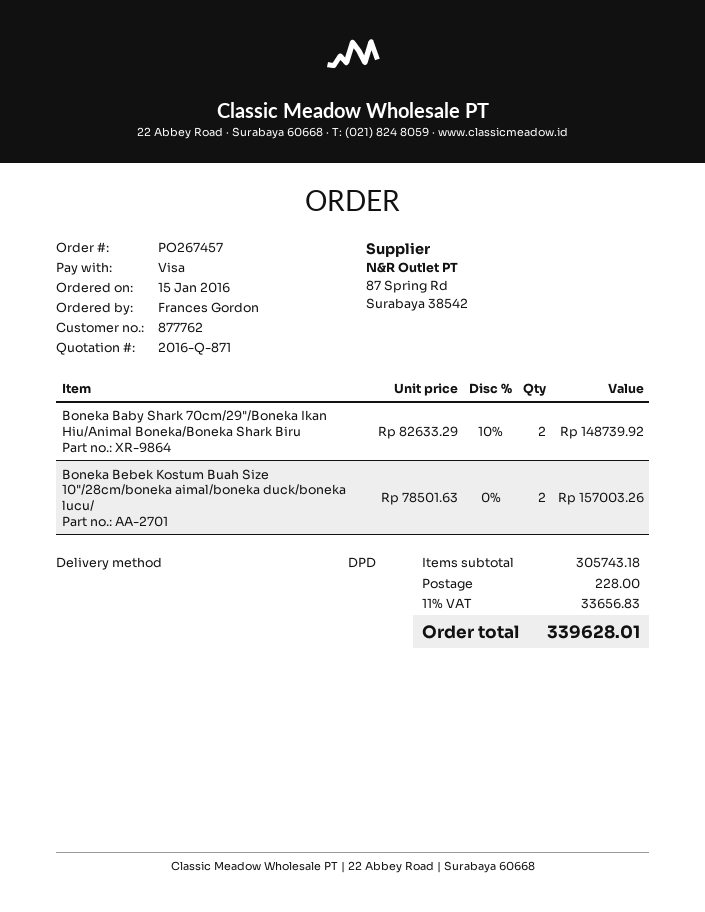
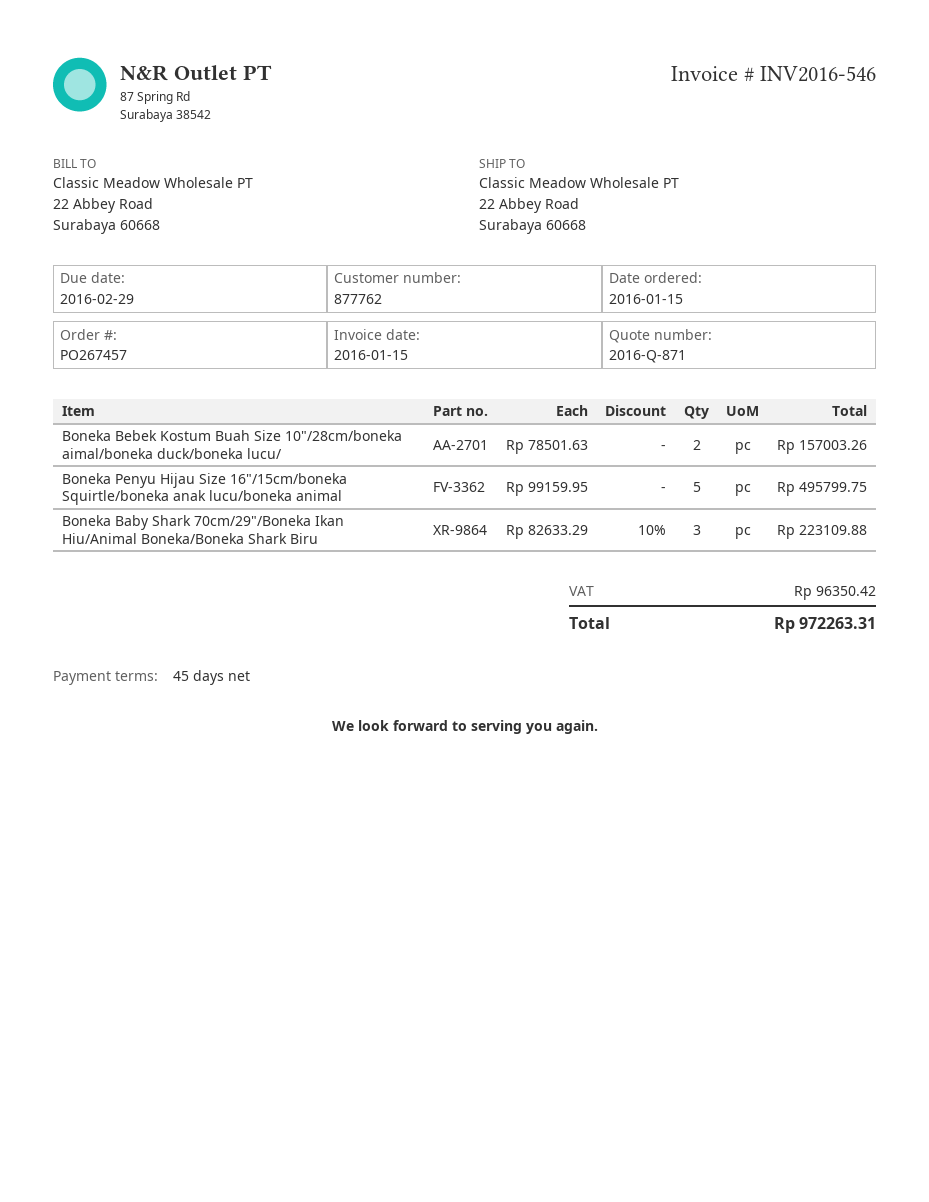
Boneka Baby Shark 70cm/29"/Boneka Ikan Hiu/Animal Boneka/Boneka Shark Biru: 2 x 82633.29 - 10% = 148739.92 -> 3 x 82633.29 - 10% = 223109.88
Boneka Penyu Hijau Size 16"/15cm/boneka Squirtle/boneka anak lucu/boneka animal: none -> 5 x 99159.95 = 495799.75
shipping: 228.00 -> none
tax: 33656.83 -> 96350.42
total: 339628.01 -> 972263.31

